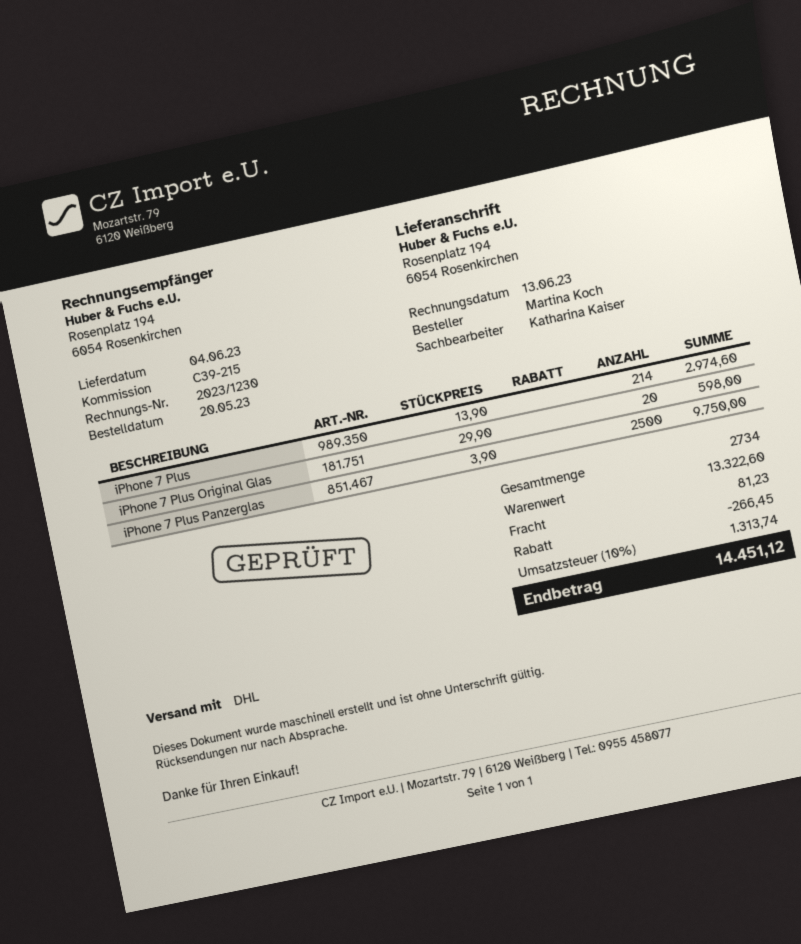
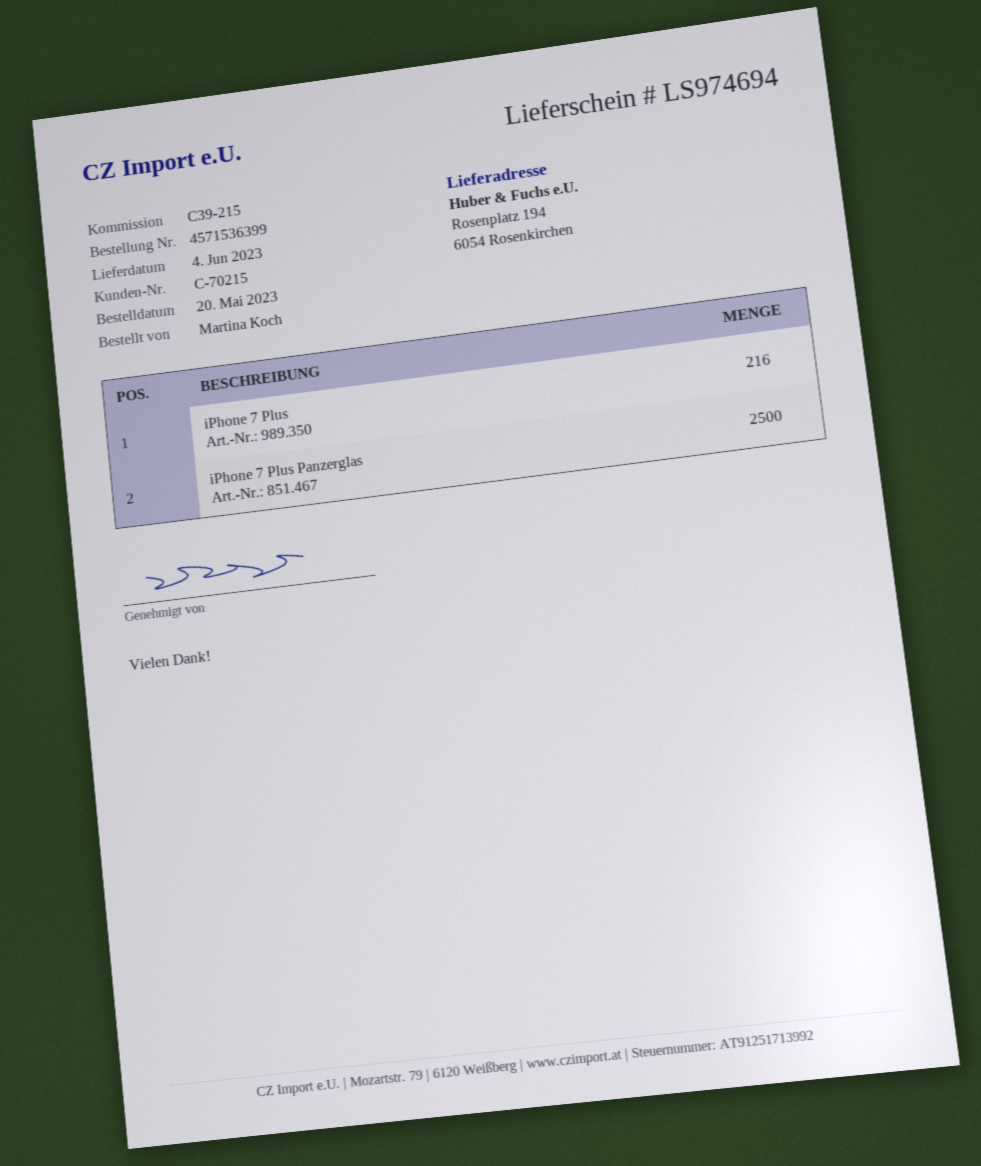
iPhone 7 Plus: 214 -> 216
iPhone 7 Plus Original Glas: 20 -> none

